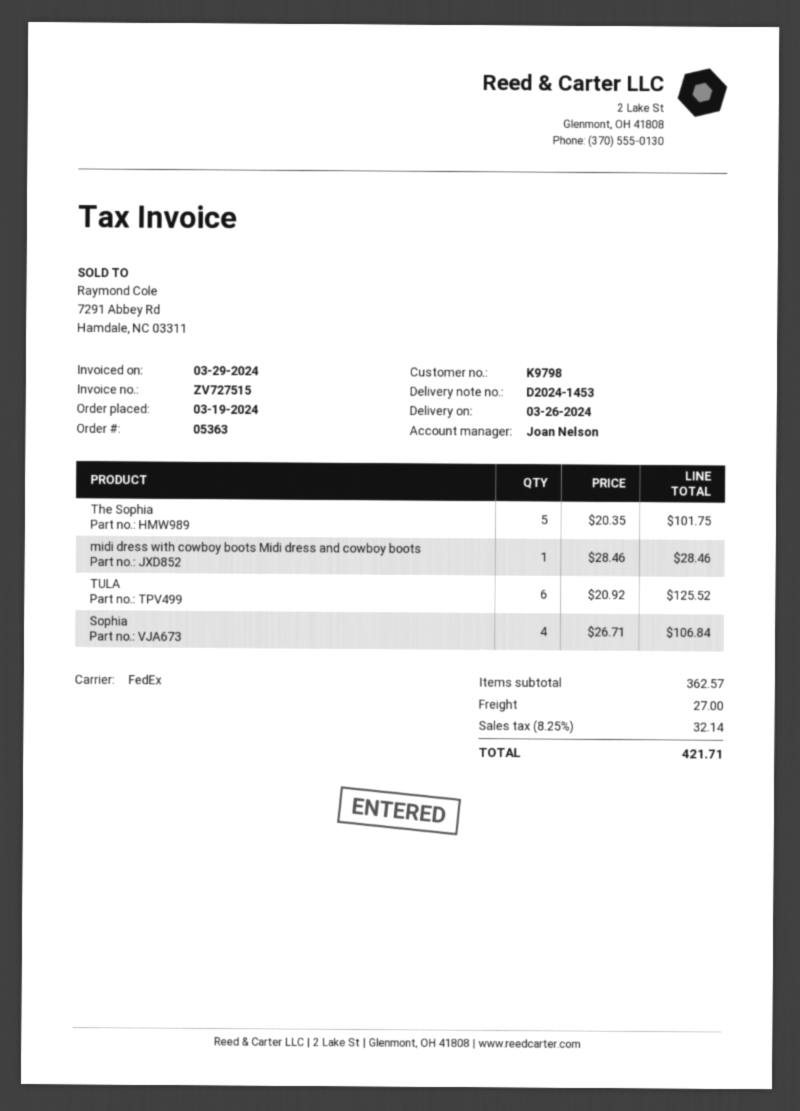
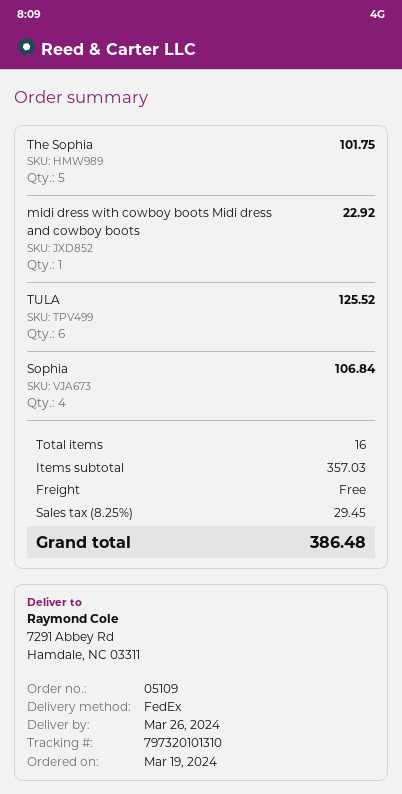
order number: 05363 -> 05109
midi dress with cowboy boots Midi dress and cowboy boots: 1 for 28.46 -> 1 for 22.92
subtotal: 362.57 -> 357.03
shipping: 27.00 -> 0.00
tax: 8.25% = 32.14 -> 8.25% = 29.45
total: 421.71 -> 386.48

